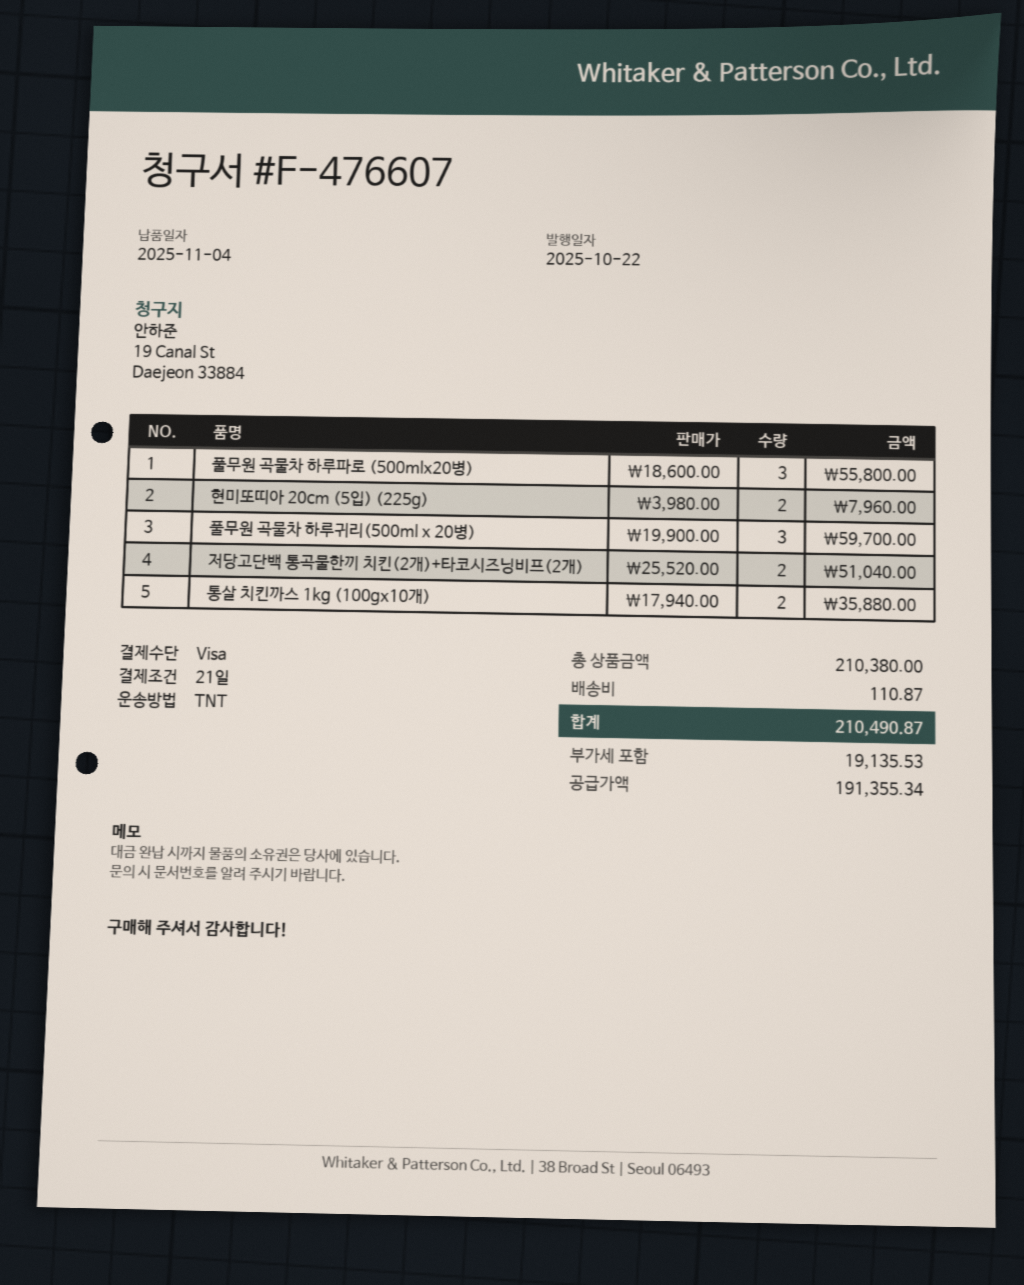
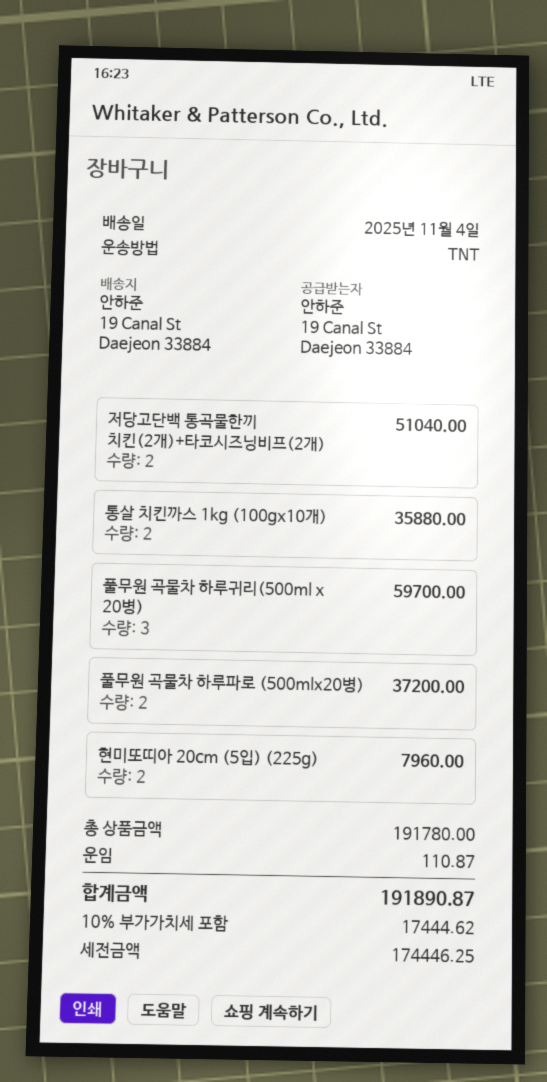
풀무원 곡물차 하루파로 (500mlx20병): 3 for 55800.00 -> 2 for 37200.00
subtotal: 210380.00 -> 191780.00
net: 191355.34 -> 174446.25
tax: 19135.53 -> 17444.62
total: 210490.87 -> 191890.87

